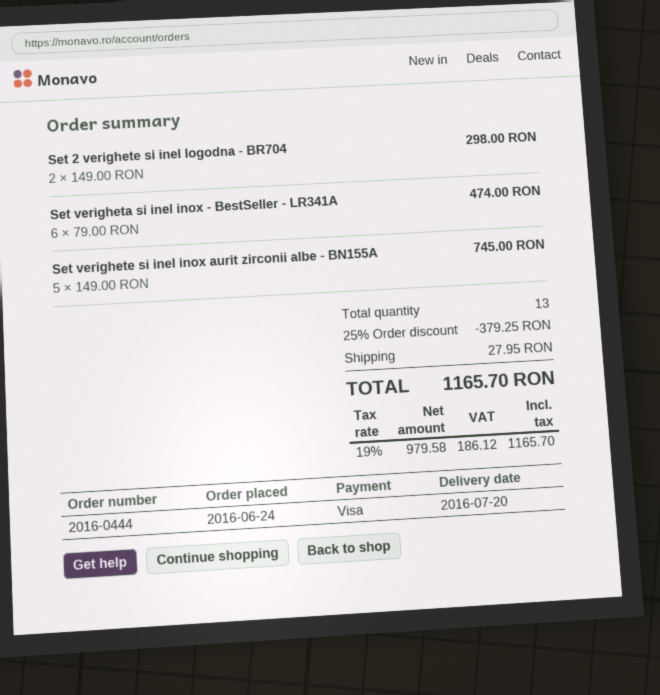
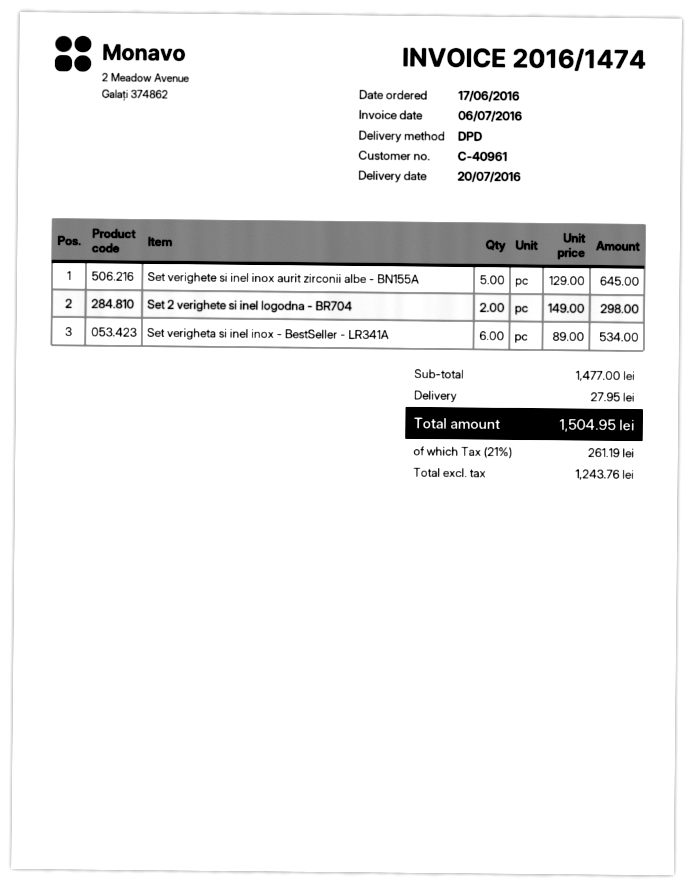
order date: 2016-06-24 -> 2016-06-17
Set verigheta si inel inox - BestSeller - LR341A: 6 x 79.00 = 474.00 -> 6 x 89.00 = 534.00
Set verighete si inel inox aurit zirconii albe - BN155A: 5 x 149.00 = 745.00 -> 5 x 129.00 = 645.00
discount: 25% = 379.25 -> none
net: 979.58 -> 1243.76
tax: 19% = 186.12 -> 21% = 261.19
total: 1165.70 -> 1504.95

